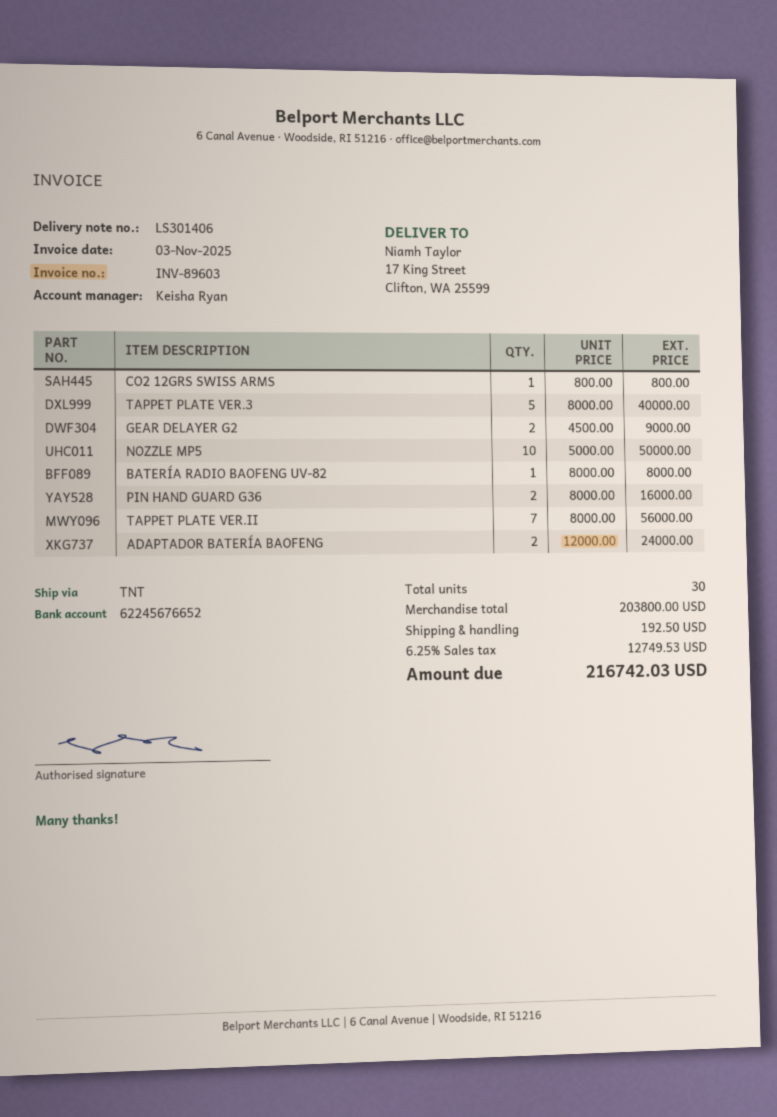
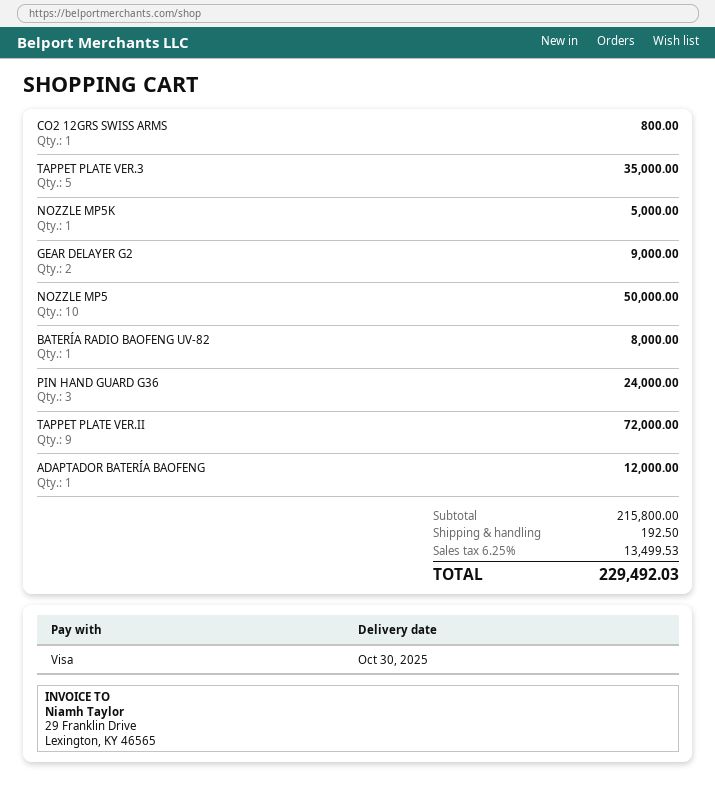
TAPPET PLATE VER.3: 5 for 40000.00 -> 5 for 35000.00
PIN HAND GUARD G36: 2 for 16000.00 -> 3 for 24000.00
TAPPET PLATE VER.II: 7 for 56000.00 -> 9 for 72000.00
ADAPTADOR BATERÍA BAOFENG: 2 for 24000.00 -> 1 for 12000.00
NOZZLE MP5K: none -> 1 for 5000.00
subtotal: 203800.00 -> 215800.00
tax: 6.25% = 12749.53 -> 6.25% = 13499.53
total: 216742.03 -> 229492.03

